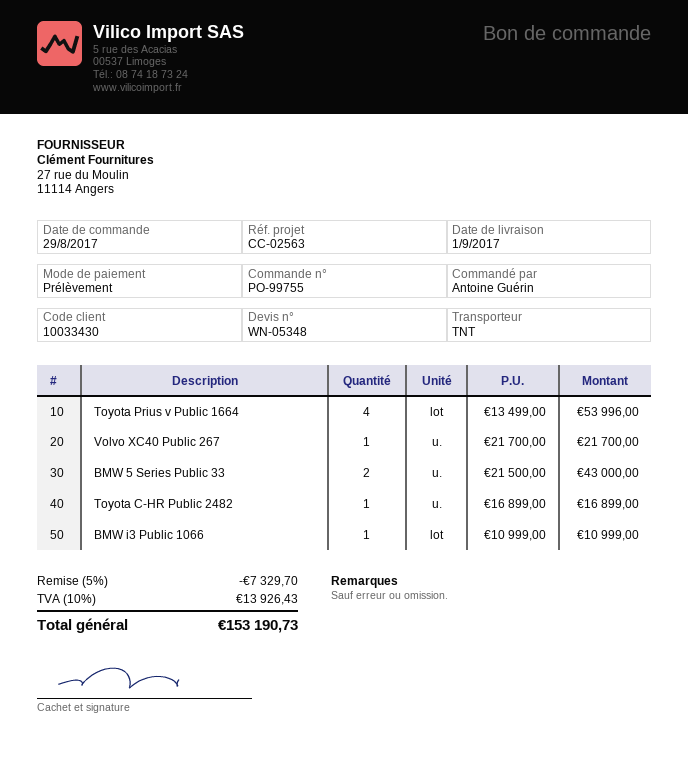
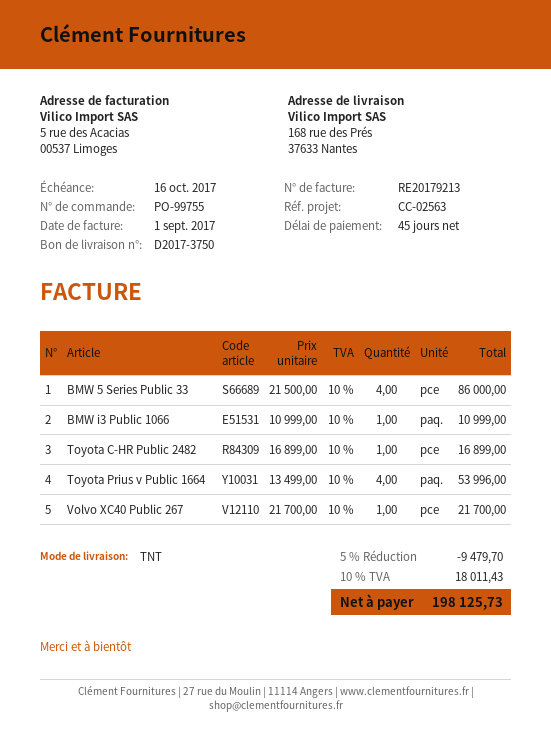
BMW 5 Series Public 33: 2 x 21500.00 = 43000.00 -> 4 x 21500.00 = 86000.00
discount: 5% = 7329.70 -> 5% = 9479.70
tax: 10% = 13926.43 -> 10% = 18011.43
total: 153190.73 -> 198125.73

